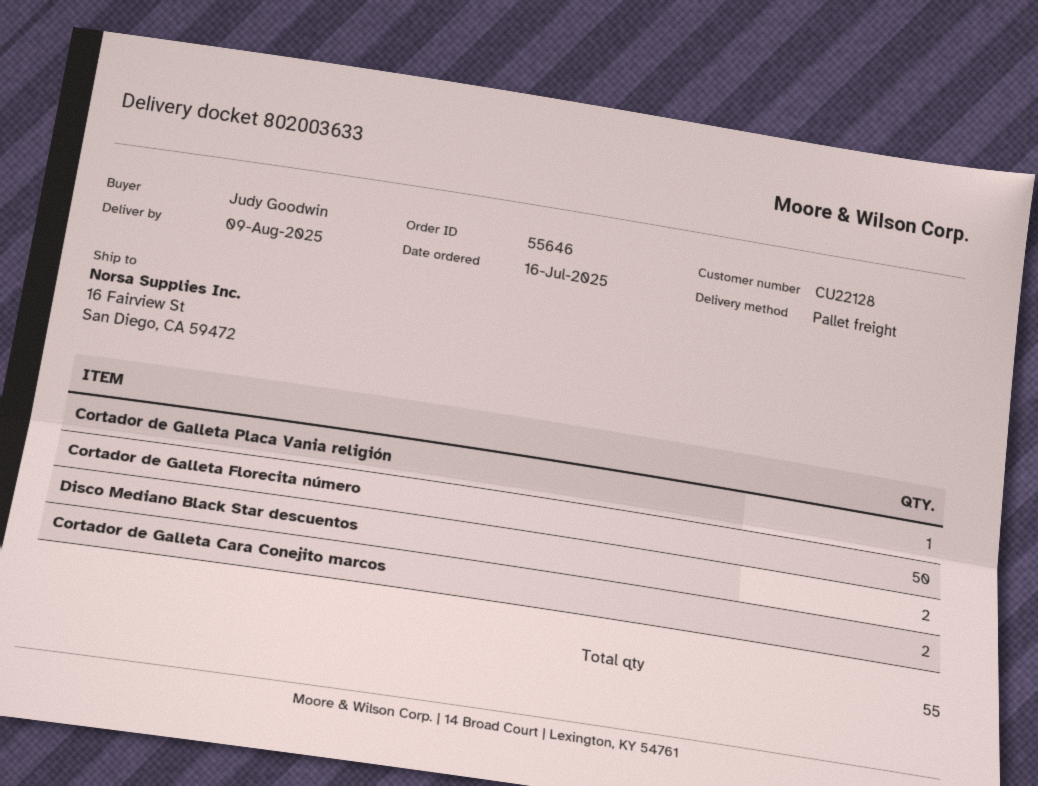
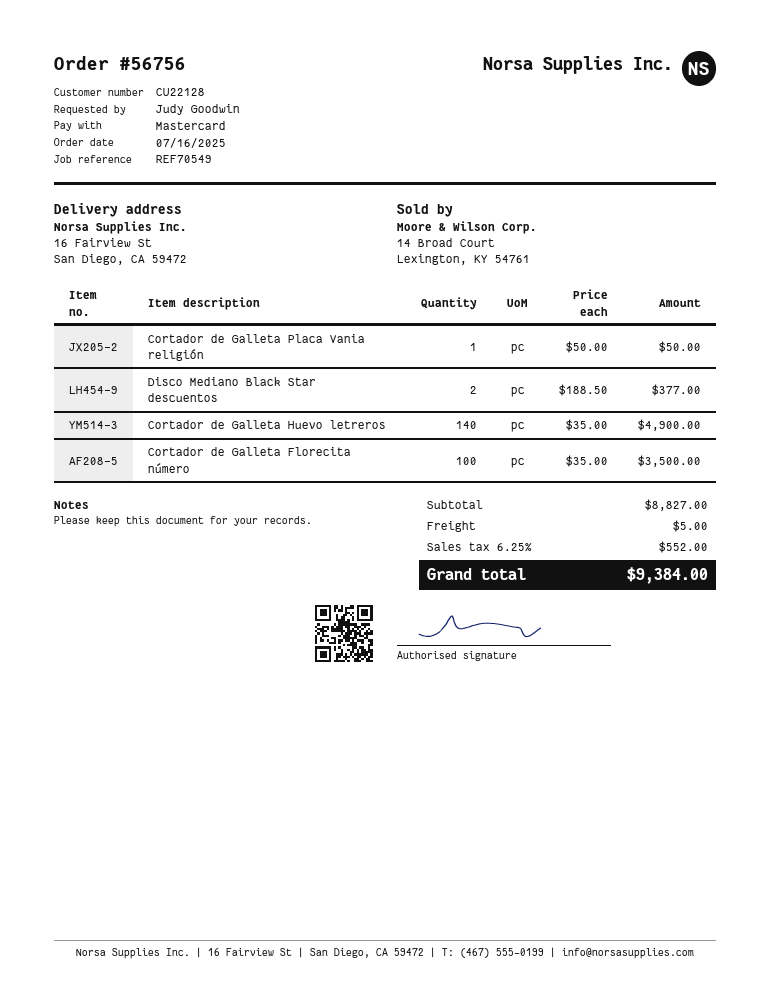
order number: 55646 -> 56756
Cortador de Galleta Florecita número: 50 -> 100
Cortador de Galleta Cara Conejito marcos: 2 -> none
Cortador de Galleta Huevo letreros: none -> 140

